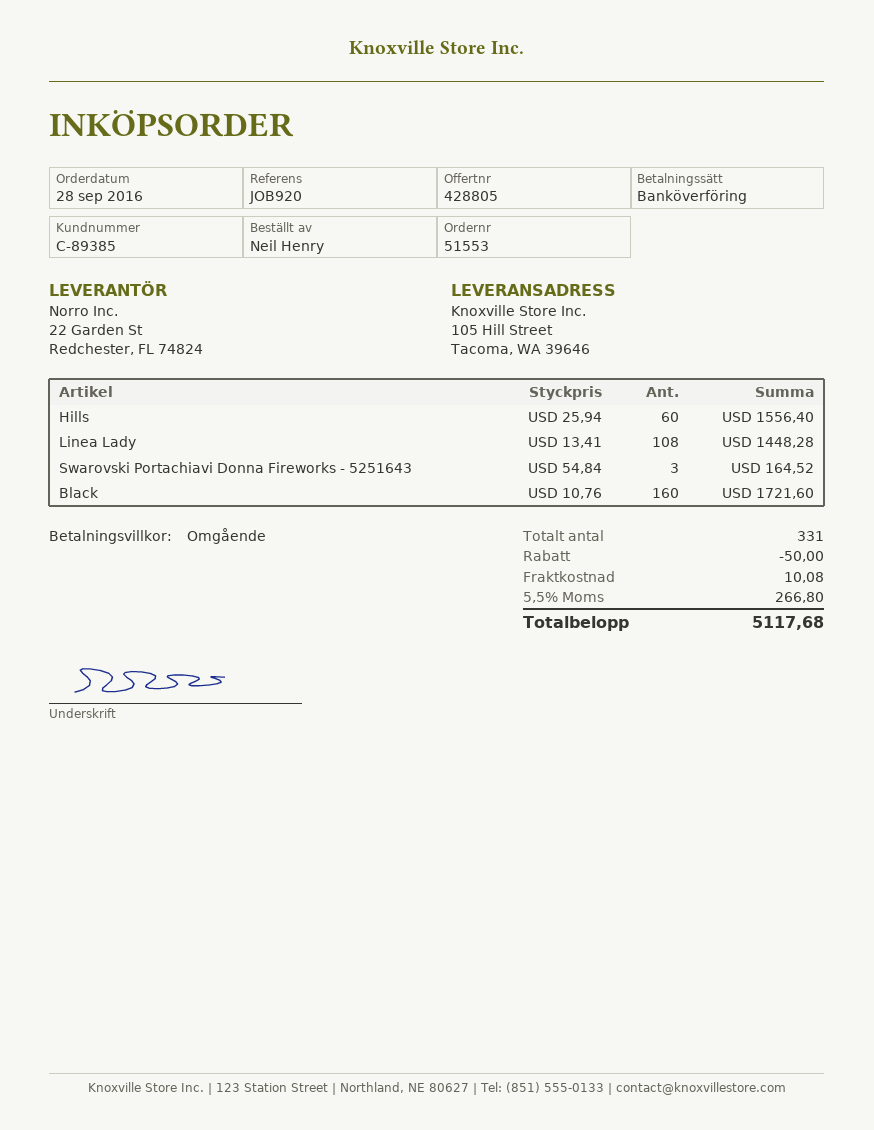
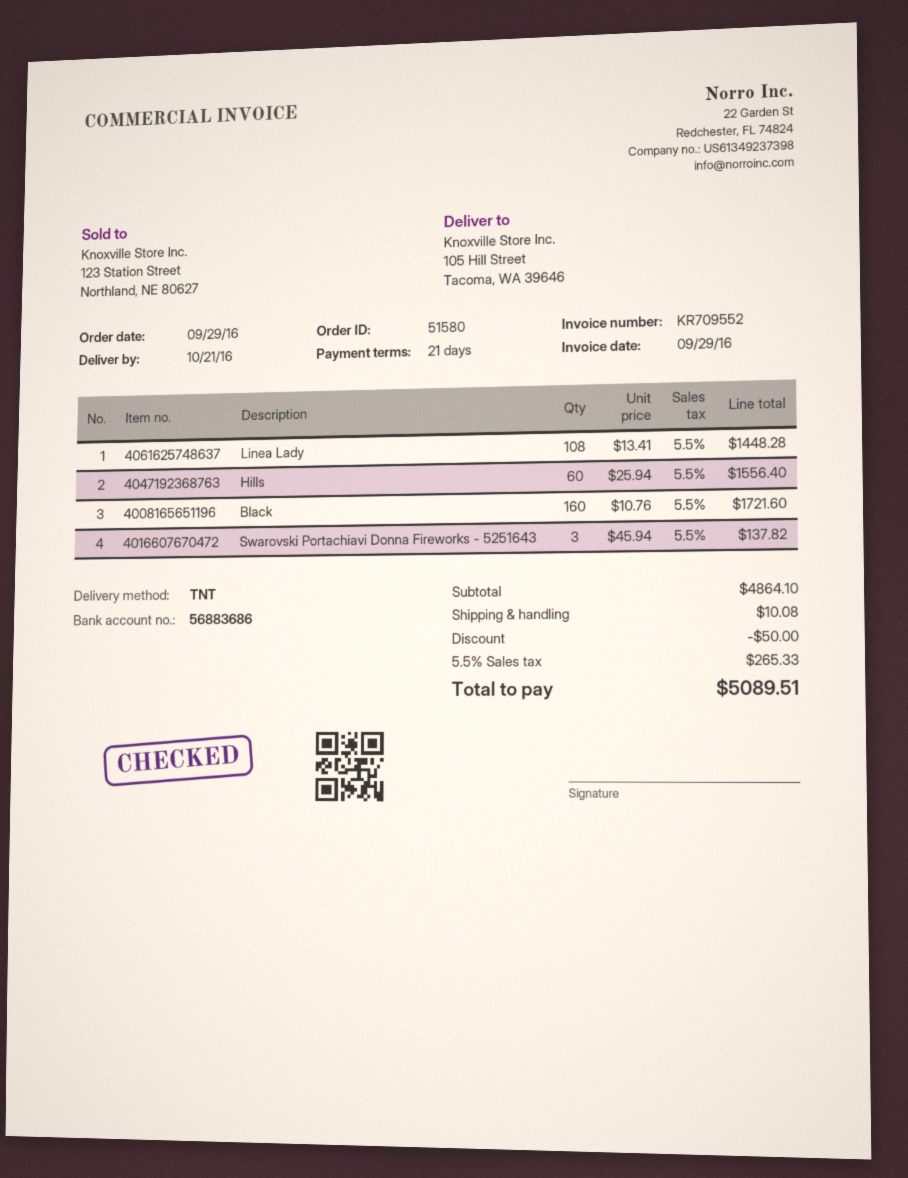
order number: 51553 -> 51580
order date: 2016-09-28 -> 2016-09-29
payment terms: on receipt -> 21 days
Swarovski Portachiavi Donna Fireworks - 5251643: 3 x 54.84 = 164.52 -> 3 x 45.94 = 137.82
tax: 5.5% = 266.80 -> 5.5% = 265.33
total: 5117.68 -> 5089.51

